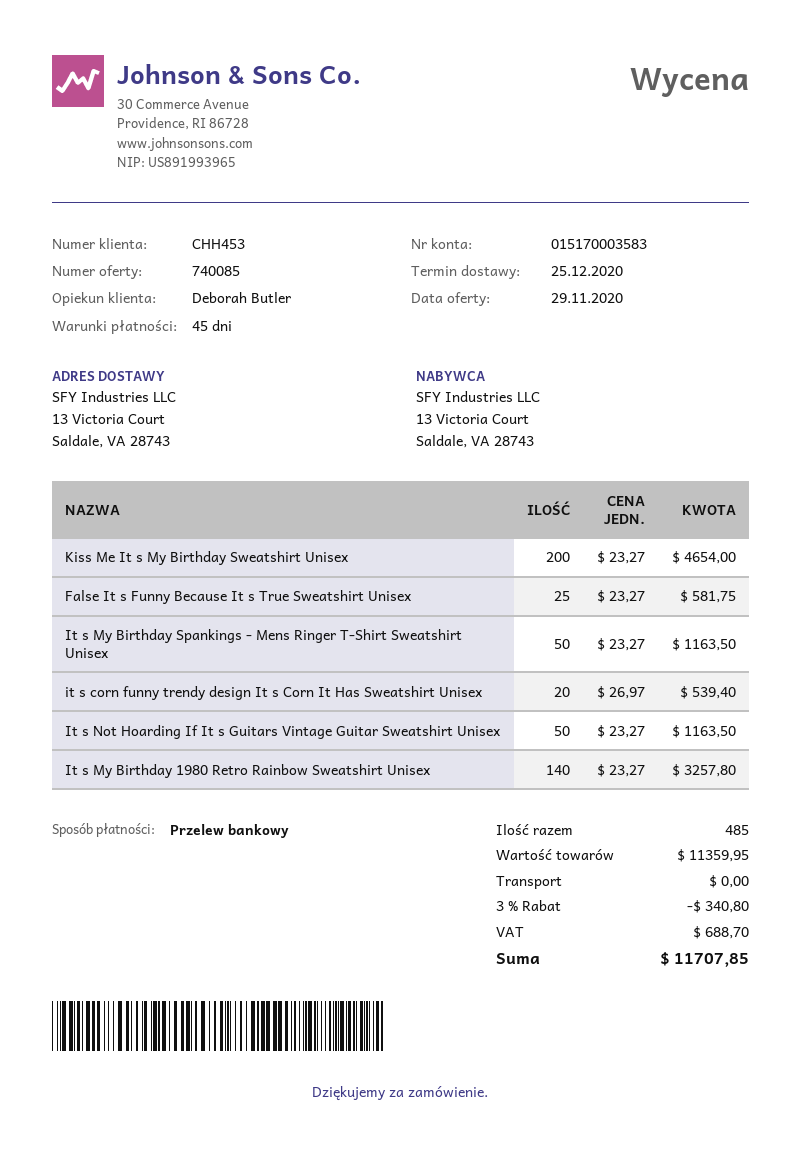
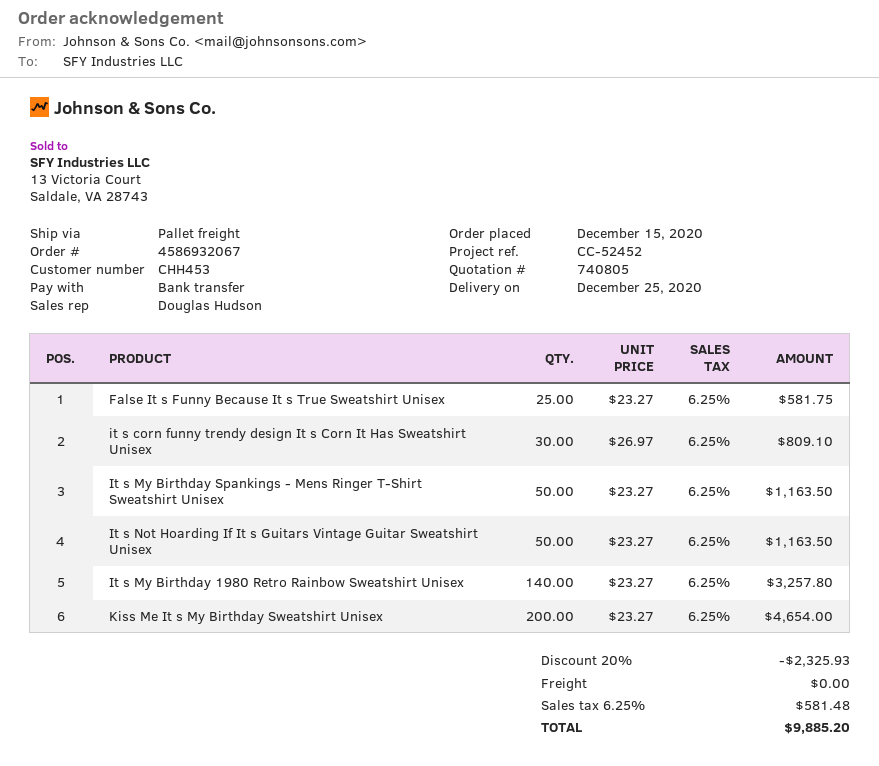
quote number: 740085 -> 740805
sales rep: Deborah Butler -> Douglas Hudson
it s corn funny trendy design It s Corn It Has Sweatshirt Unisex: 20 x 26.97 = 539.40 -> 30 x 26.97 = 809.10
discount: 3% = 340.80 -> 20% = 2325.93
tax: 688.70 -> 581.48
total: 11707.85 -> 9885.20

